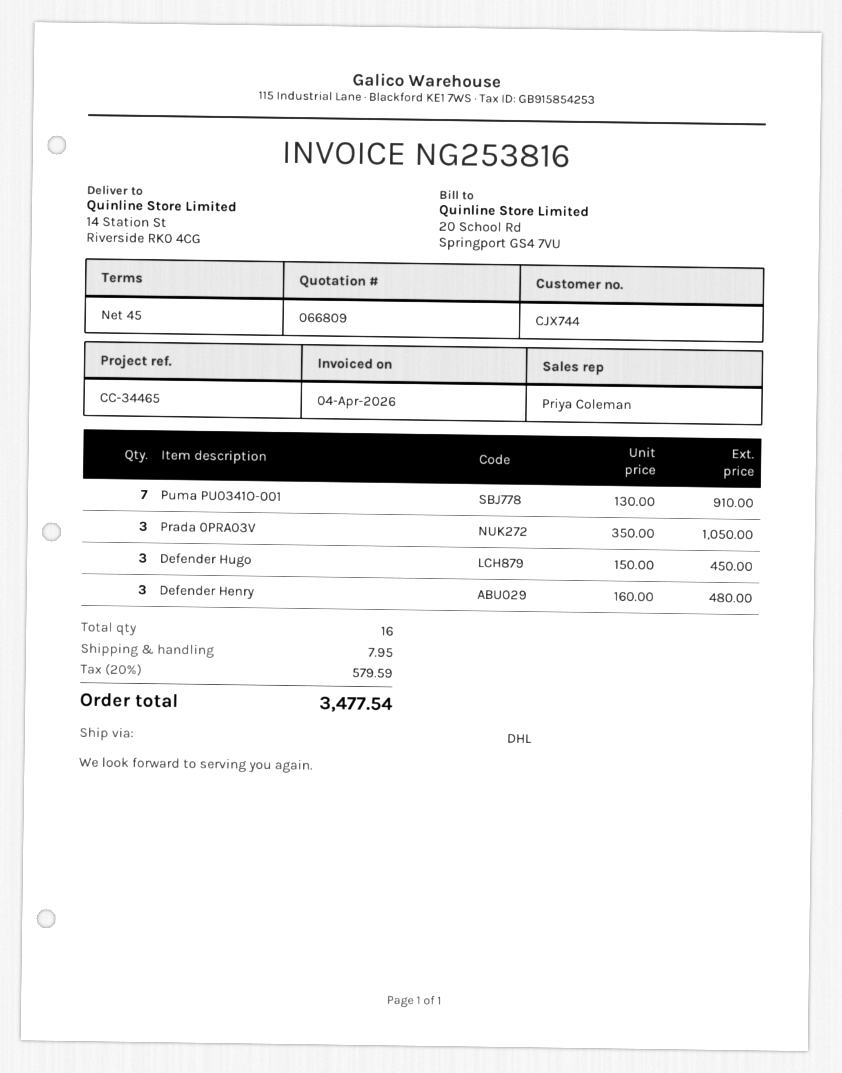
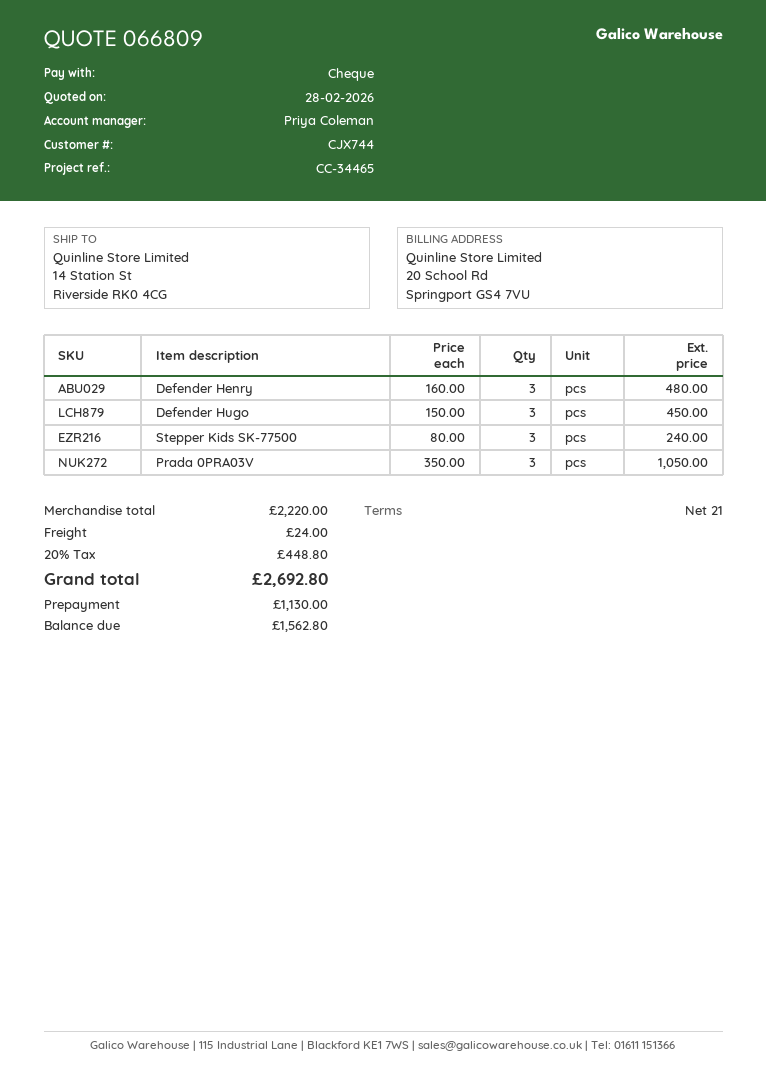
payment terms: 45 days -> 21 days
Puma PU0341O-001: 7 x 130.00 = 910.00 -> none
Stepper Kids SK-77500: none -> 3 x 80.00 = 240.00
shipping: 7.95 -> 24.00
tax: 20% = 579.59 -> 20% = 448.80
total: 3477.54 -> 2692.80

